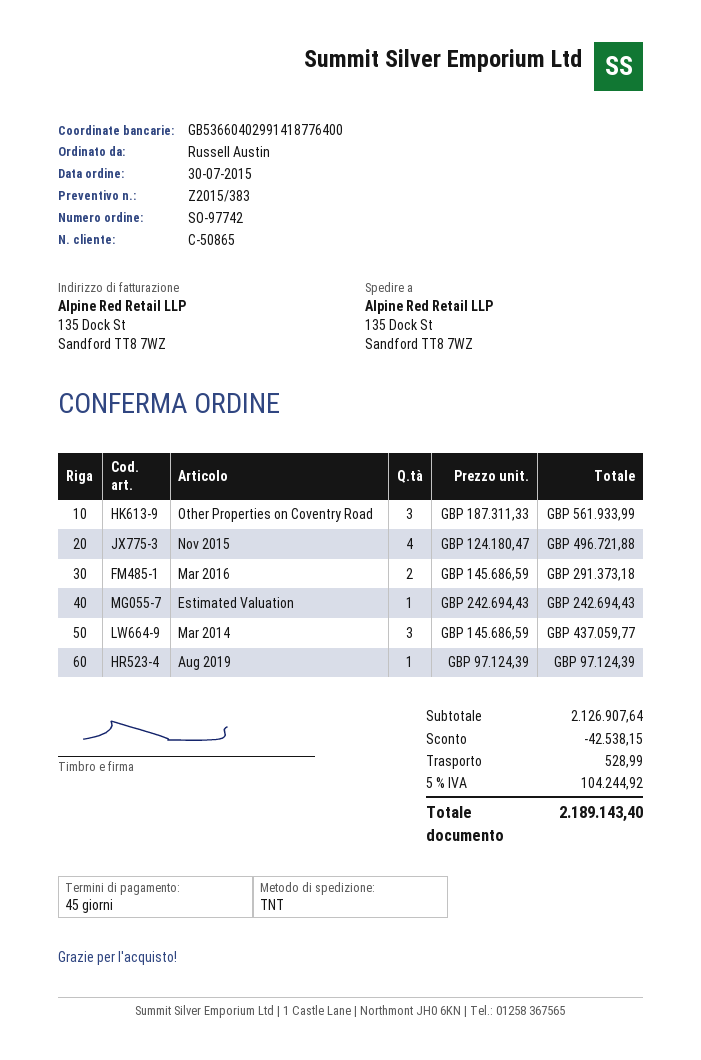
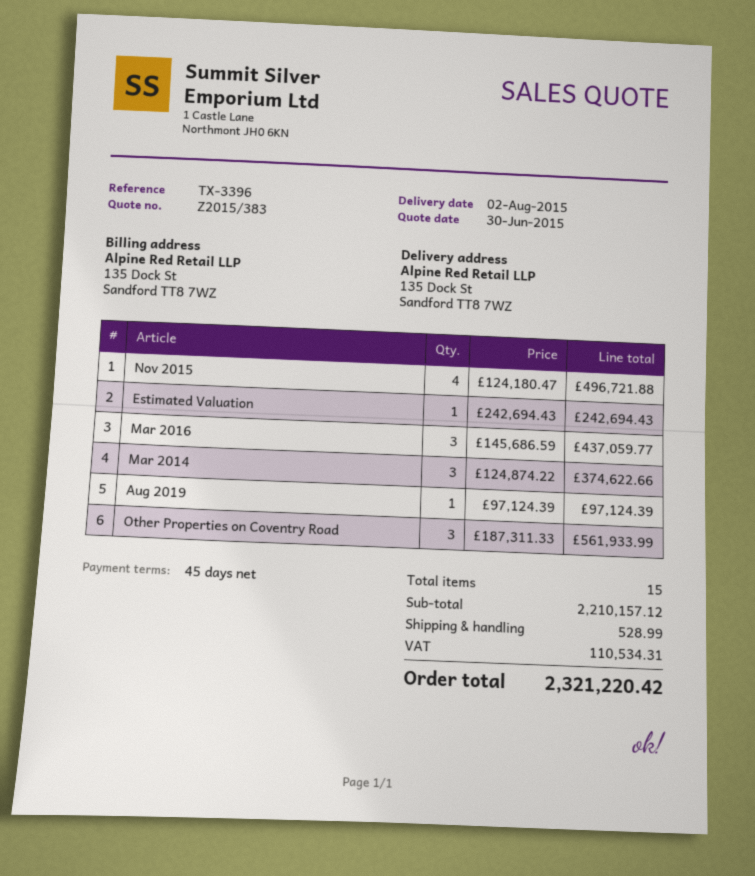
Mar 2016: 2 x 145686.59 = 291373.18 -> 3 x 145686.59 = 437059.77
Mar 2014: 3 x 145686.59 = 437059.77 -> 3 x 124874.22 = 374622.66
subtotal: 2126907.64 -> 2210157.12
discount: 42538.15 -> none
tax: 104244.92 -> 110534.31
total: 2189143.40 -> 2321220.42

